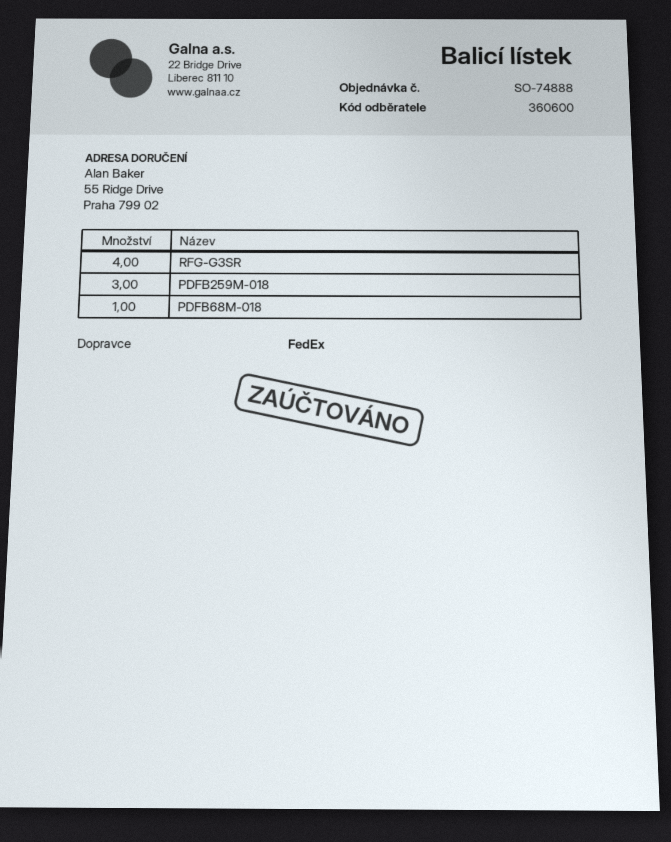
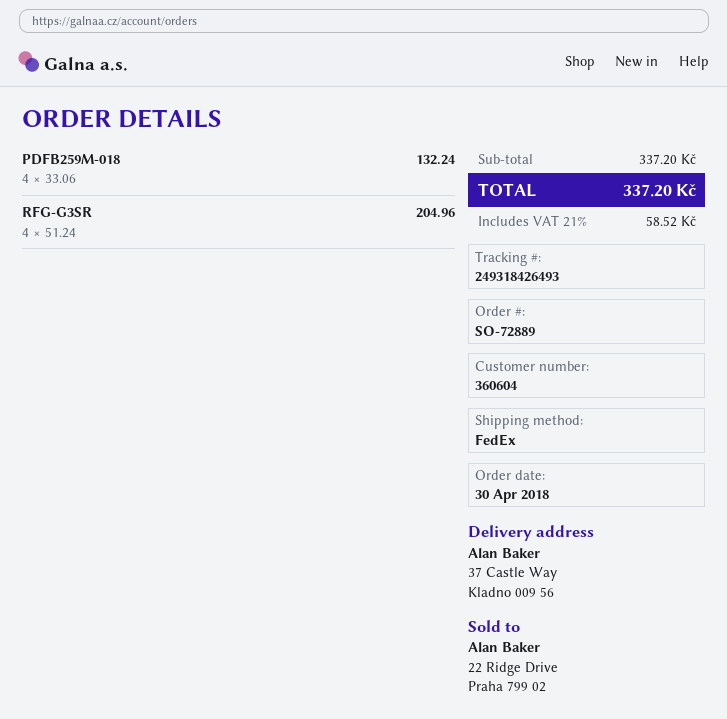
order number: SO-74888 -> SO-72889
customer number: 360600 -> 360604
ship to: 55 Ridge Drive, Praha 799 02 -> 37 Castle Way, Kladno 009 56
PDFB259M-018: 3 -> 4
PDFB68M-018: 1 -> none

